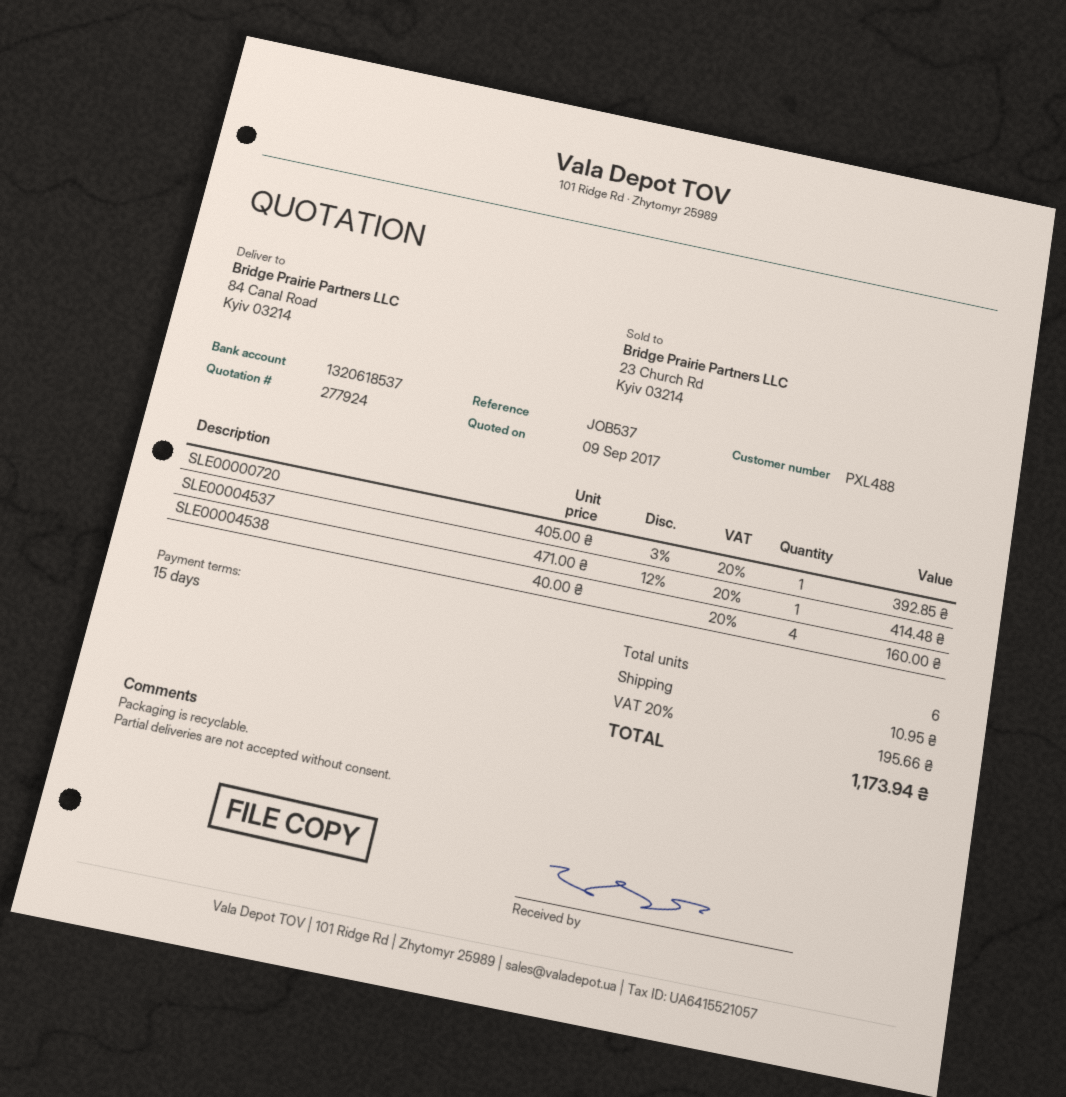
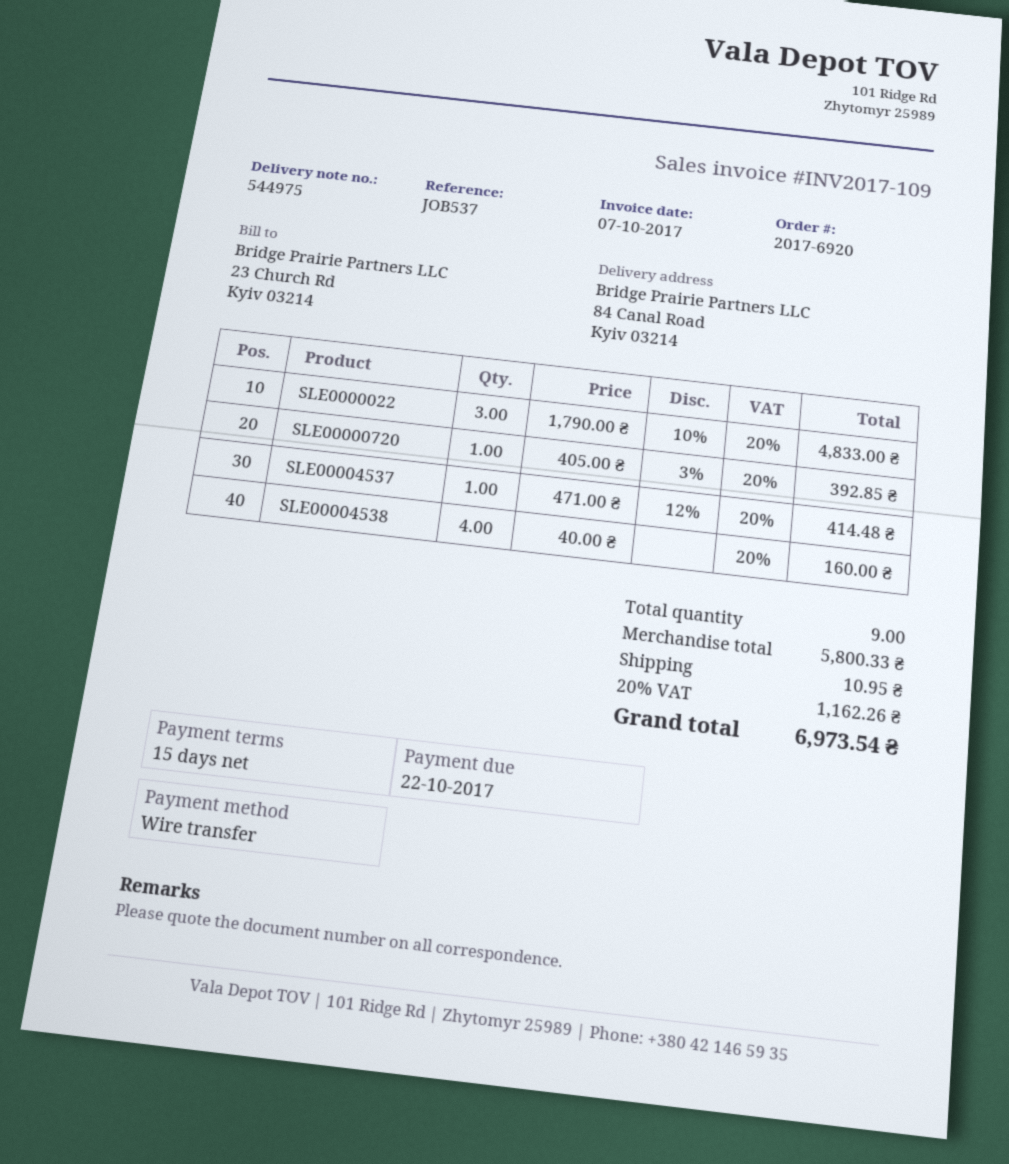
SLE0000022: none -> 3 x 1790.00 - 10% = 4833.00
total quantity: 6 -> 9
tax: 20% = 195.66 -> 20% = 1162.26
total: 1173.94 -> 6973.54

